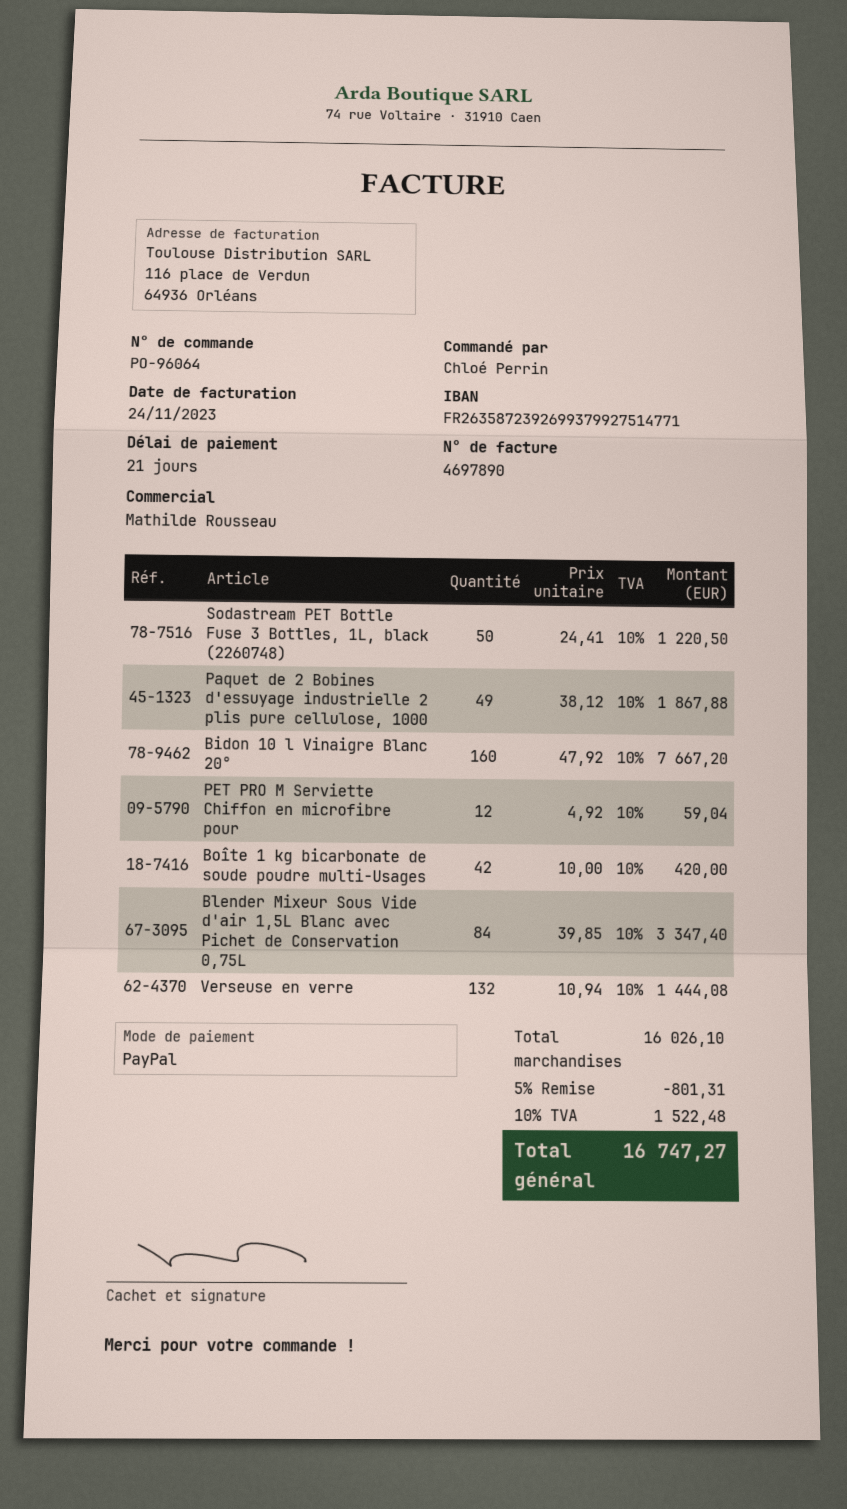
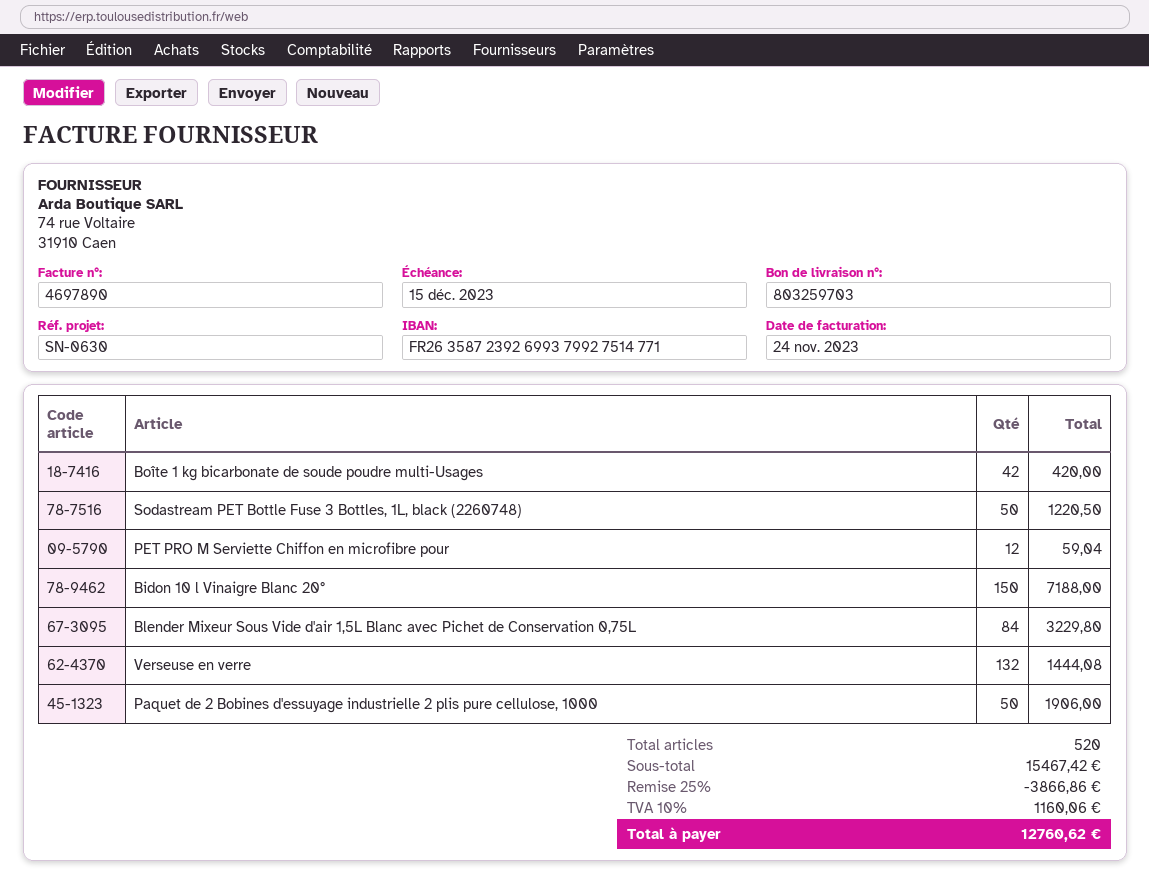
Paquet de 2 Bobines d'essuyage industrielle 2 plis pure cellulose, 1000: 49 for 1867.88 -> 50 for 1906.00
Bidon 10 l Vinaigre Blanc 20°: 160 for 7667.20 -> 150 for 7188.00
Blender Mixeur Sous Vide d'air 1,5L Blanc avec Pichet de Conservation 0,75L: 84 for 3347.40 -> 84 for 3229.80
subtotal: 16026.10 -> 15467.42
discount: 5% = 801.31 -> 25% = 3866.86
tax: 10% = 1522.48 -> 10% = 1160.06
total: 16747.27 -> 12760.62

